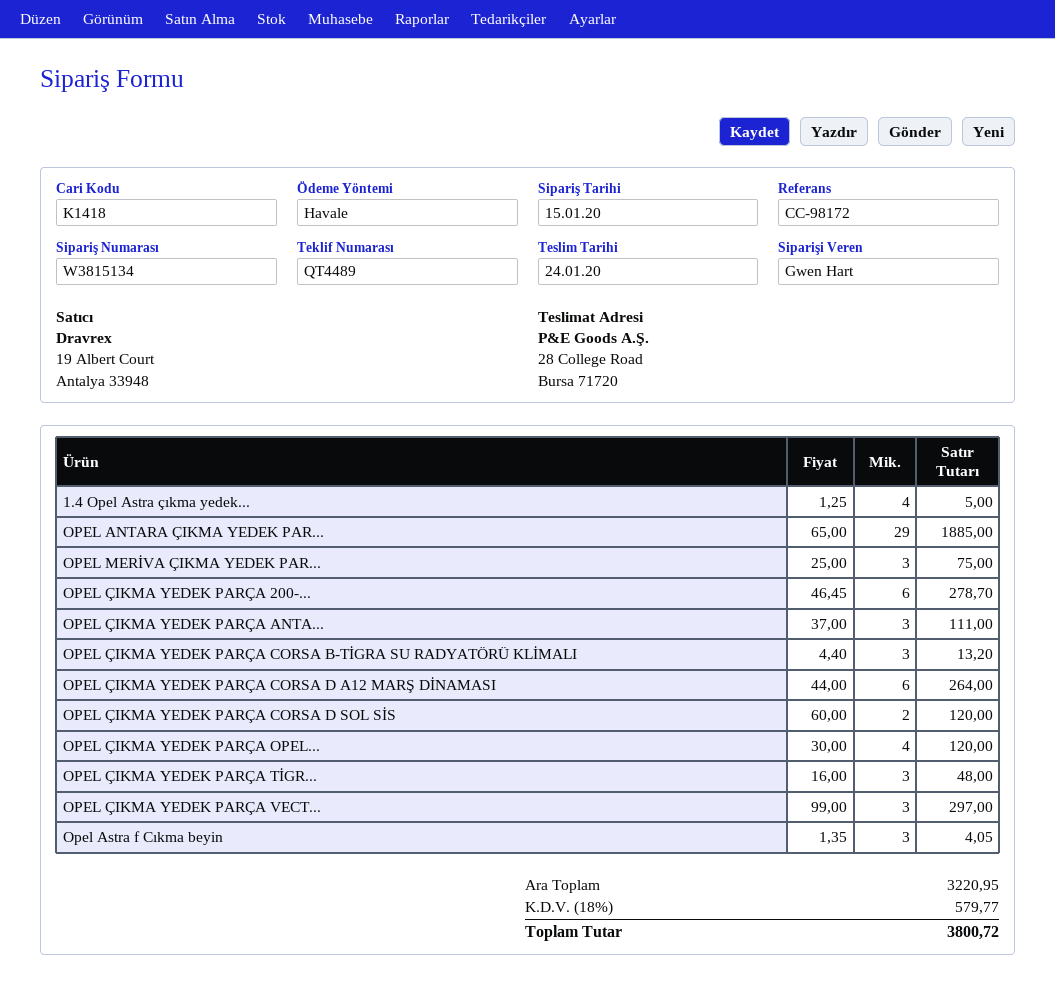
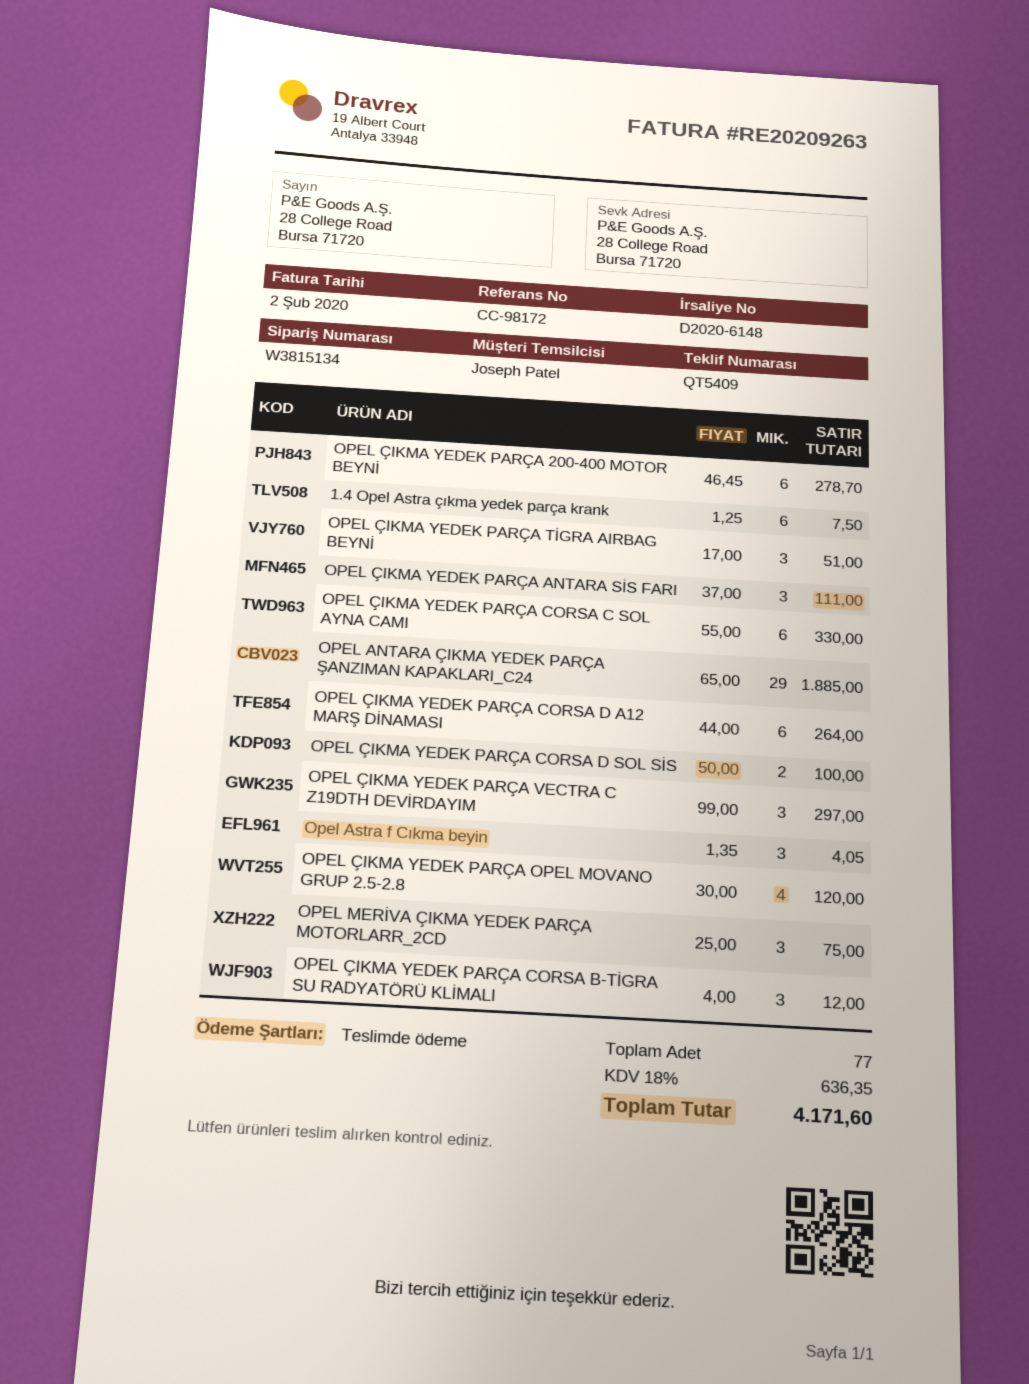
quote number: QT4489 -> QT5409
1.4 Opel Astra çıkma yedek...: 4 x 1.25 = 5.00 -> 6 x 1.25 = 7.50
OPEL ÇIKMA YEDEK PARÇA CORSA B-TİGRA SU RADYATÖRÜ KLİMALI: 3 x 4.40 = 13.20 -> 3 x 4.00 = 12.00
OPEL ÇIKMA YEDEK PARÇA CORSA D SOL SİS: 2 x 60.00 = 120.00 -> 2 x 50.00 = 100.00
OPEL ÇIKMA YEDEK PARÇA TİGR...: 3 x 16.00 = 48.00 -> 3 x 17.00 = 51.00
OPEL ÇIKMA YEDEK PARÇA CORSA C SOL AYNA CAMI: none -> 6 x 55.00 = 330.00
tax: 18% = 579.77 -> 18% = 636.35
total: 3800.72 -> 4171.60

